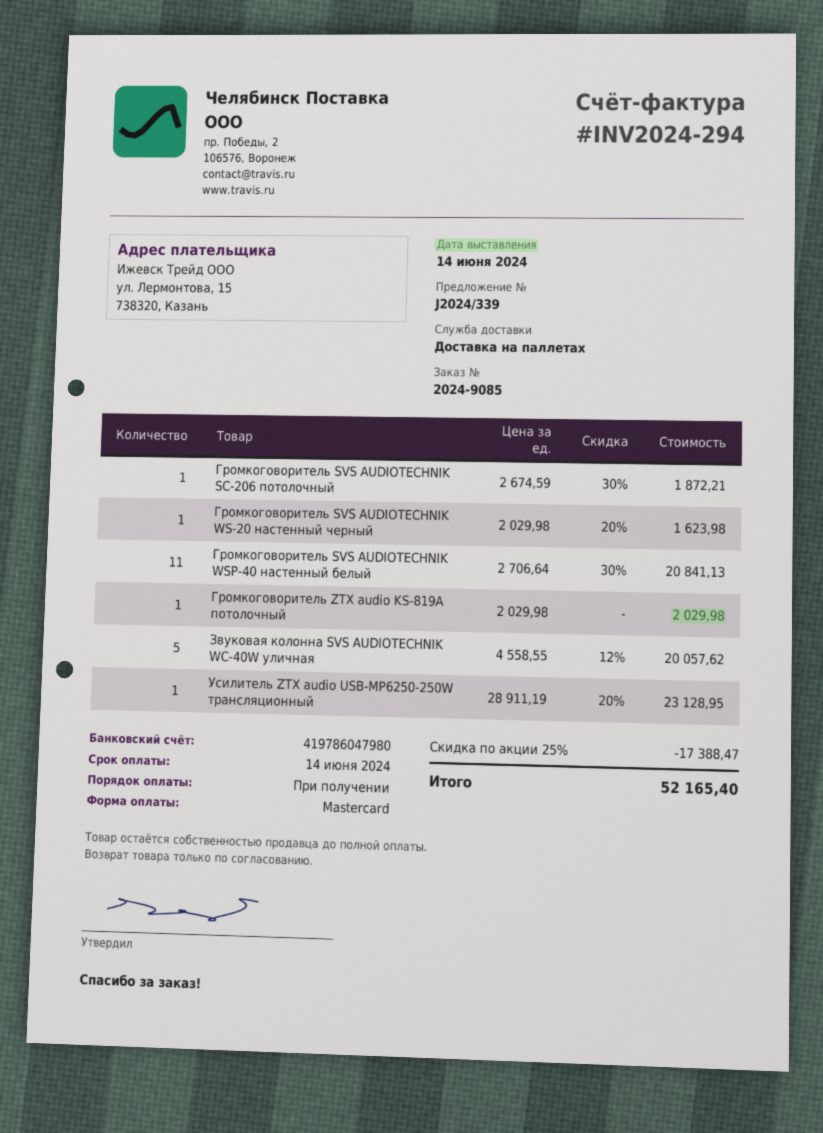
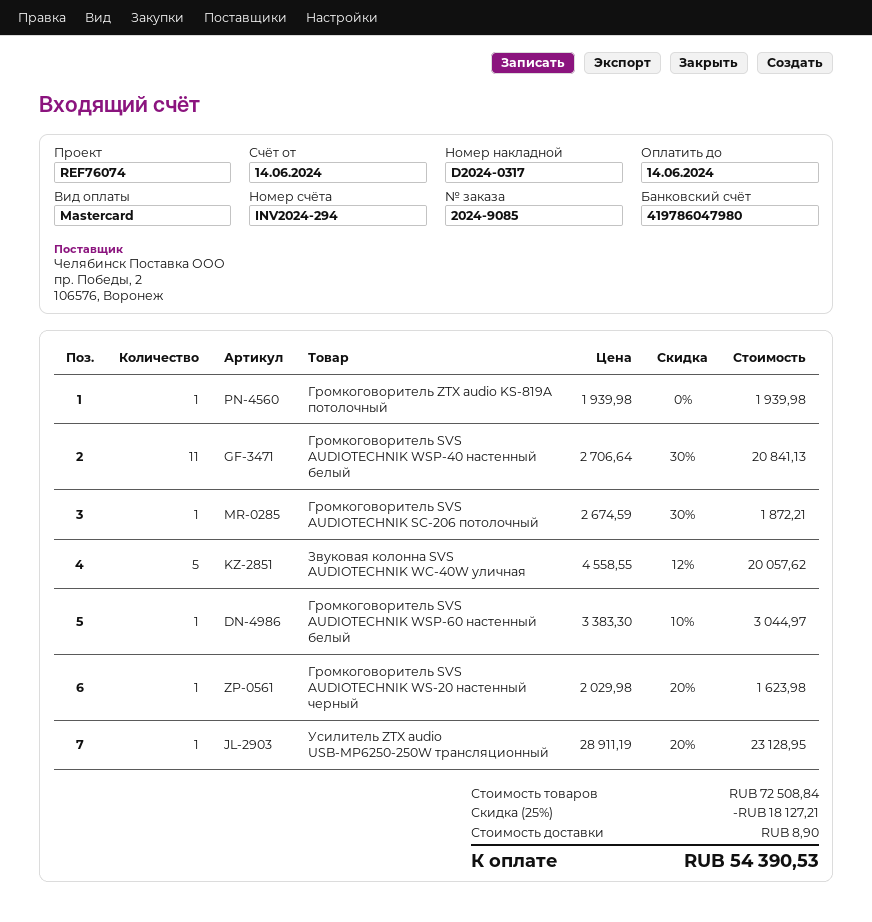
Громкоговоритель ZTX audio KS-819A потолочный: 1 x 2029.98 = 2029.98 -> 1 x 1939.98 = 1939.98
Громкоговоритель SVS AUDIOTECHNIK WSP-60 настенный белый: none -> 1 x 3383.30 - 10% = 3044.97
discount: 25% = 17388.47 -> 25% = 18127.21
shipping: none -> 8.90
total: 52165.40 -> 54390.53

